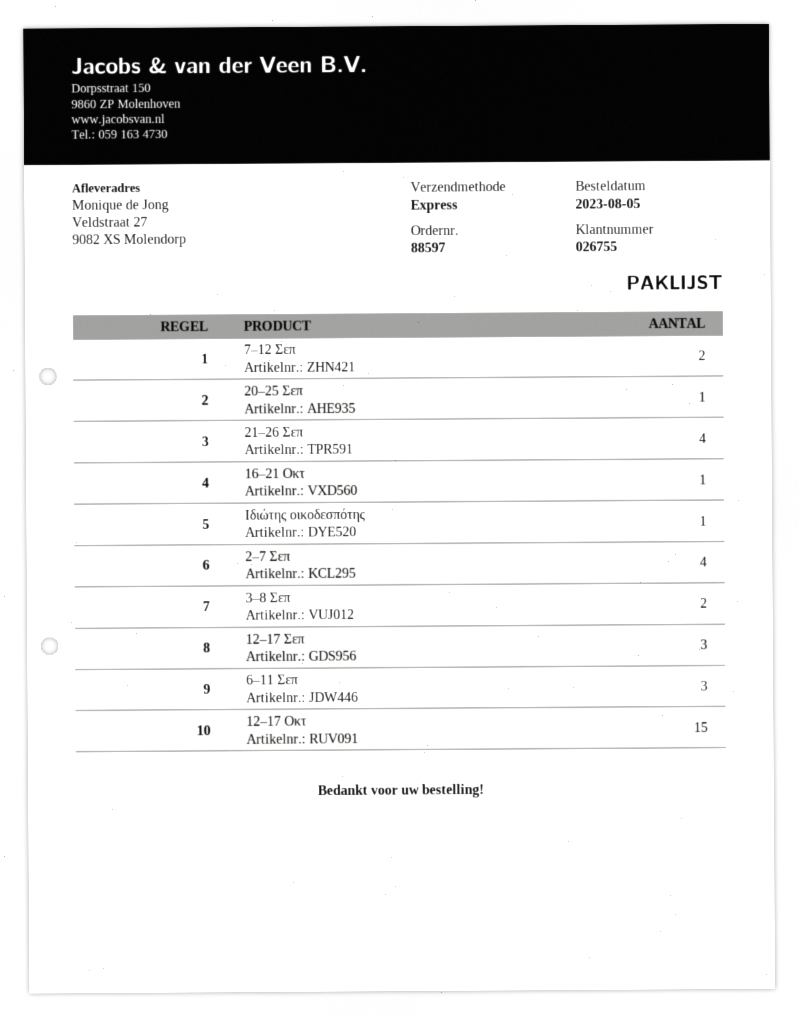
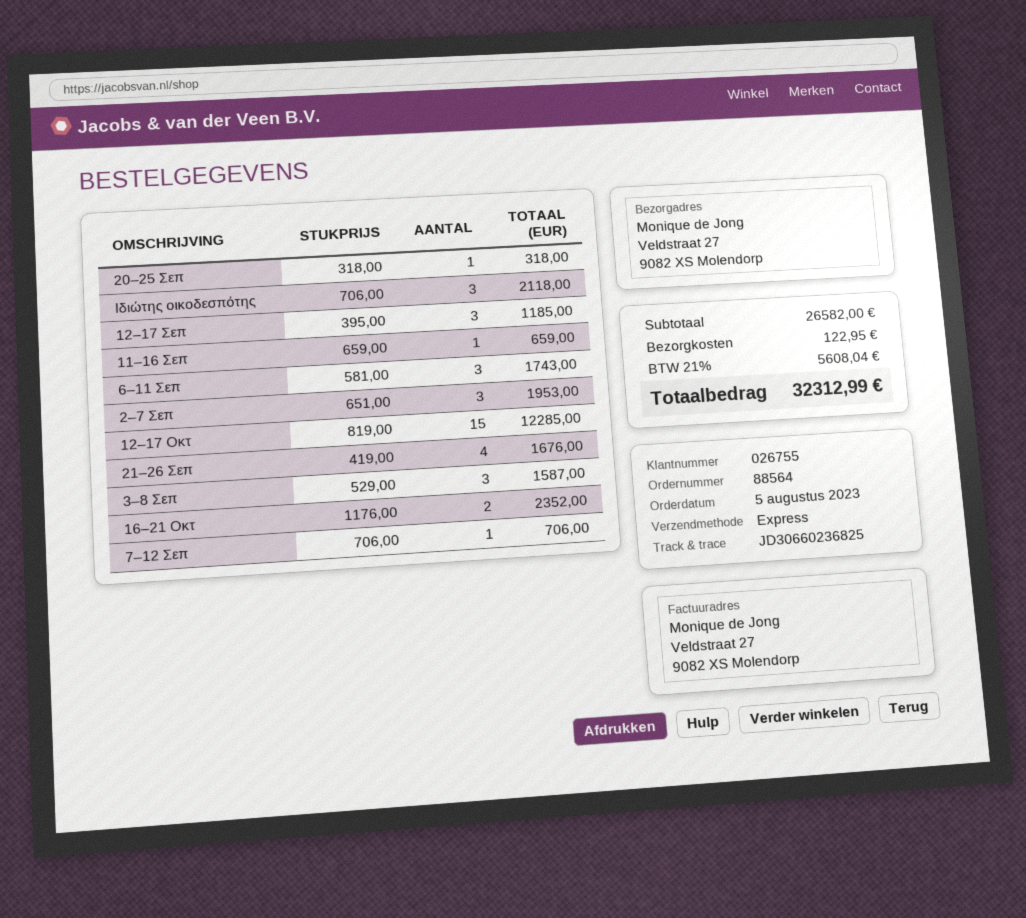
order number: 88597 -> 88564
7–12 Σεπ: 2 -> 1
16–21 Οκτ: 1 -> 2
Ιδιώτης οικοδεσπότης: 1 -> 3
2–7 Σεπ: 4 -> 3
3–8 Σεπ: 2 -> 3
11–16 Σεπ: none -> 1

